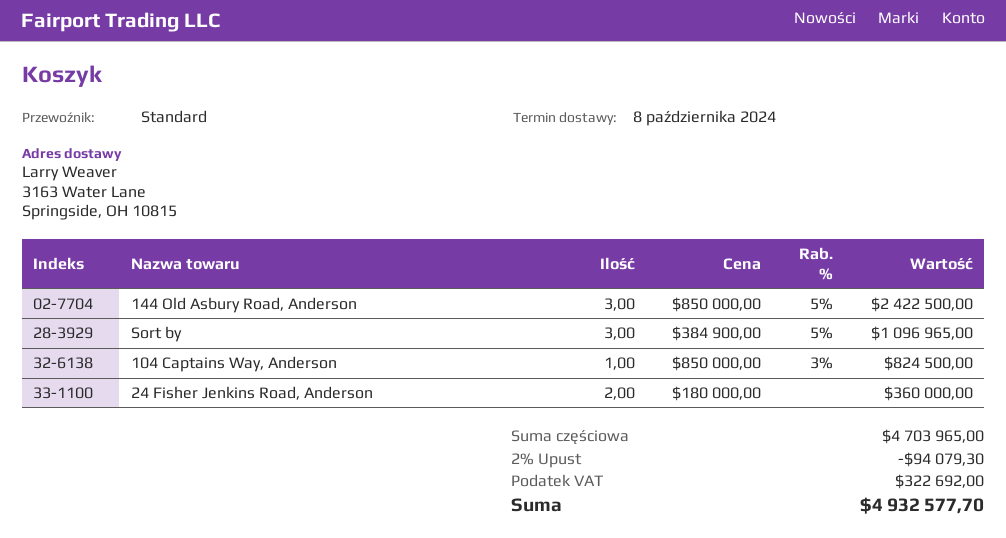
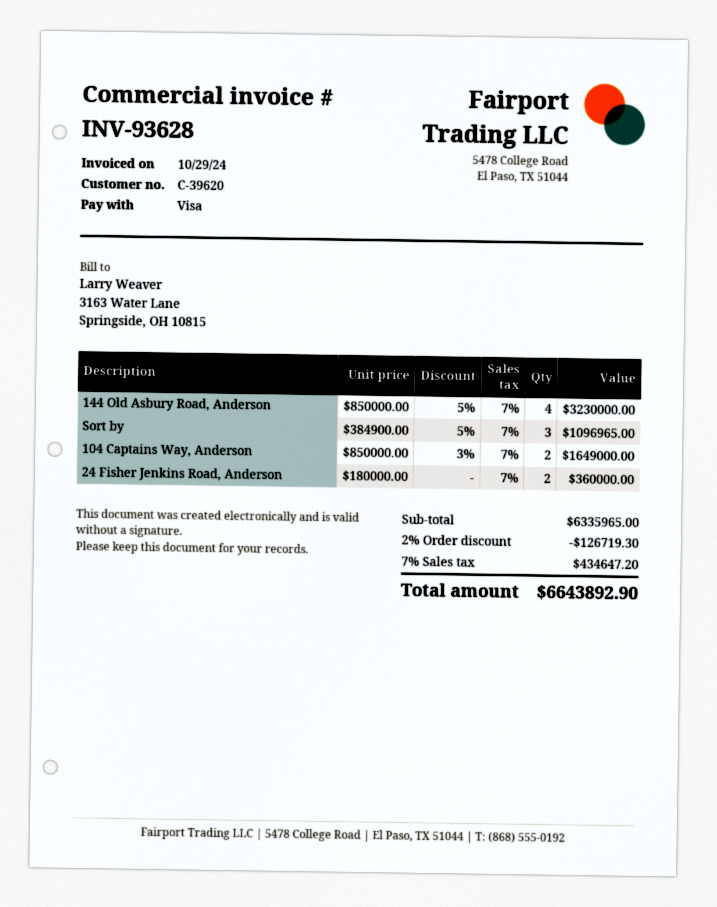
144 Old Asbury Road, Anderson: 3 x 850000.00 - 5% = 2422500.00 -> 4 x 850000.00 - 5% = 3230000.00
104 Captains Way, Anderson: 1 x 850000.00 - 3% = 824500.00 -> 2 x 850000.00 - 3% = 1649000.00
subtotal: 4703965.00 -> 6335965.00
discount: 2% = 94079.30 -> 2% = 126719.30
tax: 322692.00 -> 434647.20
total: 4932577.70 -> 6643892.90

